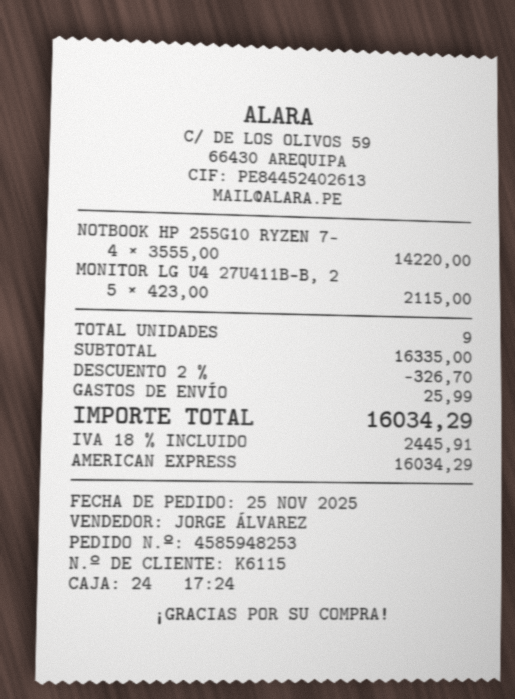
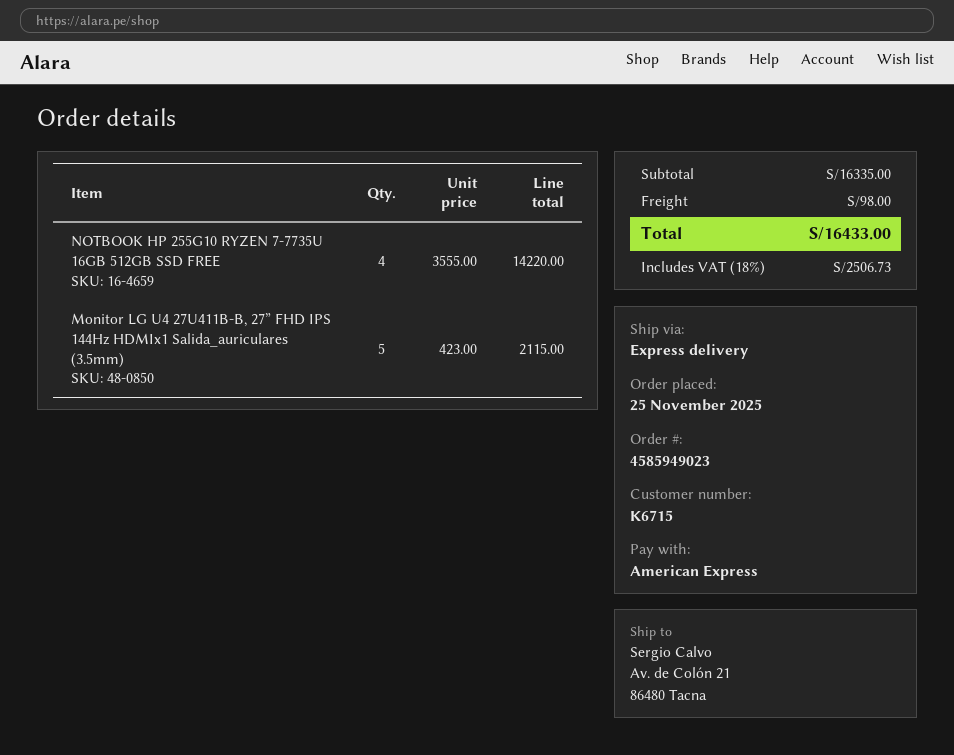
order number: 4585948253 -> 4585949023
customer number: K6115 -> K6715
discount: 2% = 326.70 -> none
shipping: 25.99 -> 98.00
tax: 18% = 2445.91 -> 18% = 2506.73
total: 16034.29 -> 16433.00

